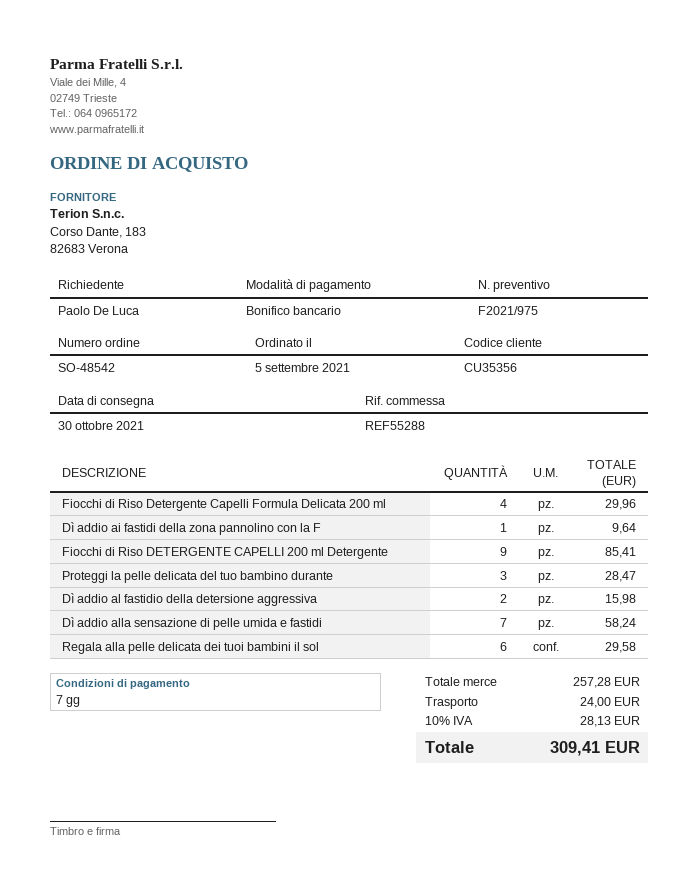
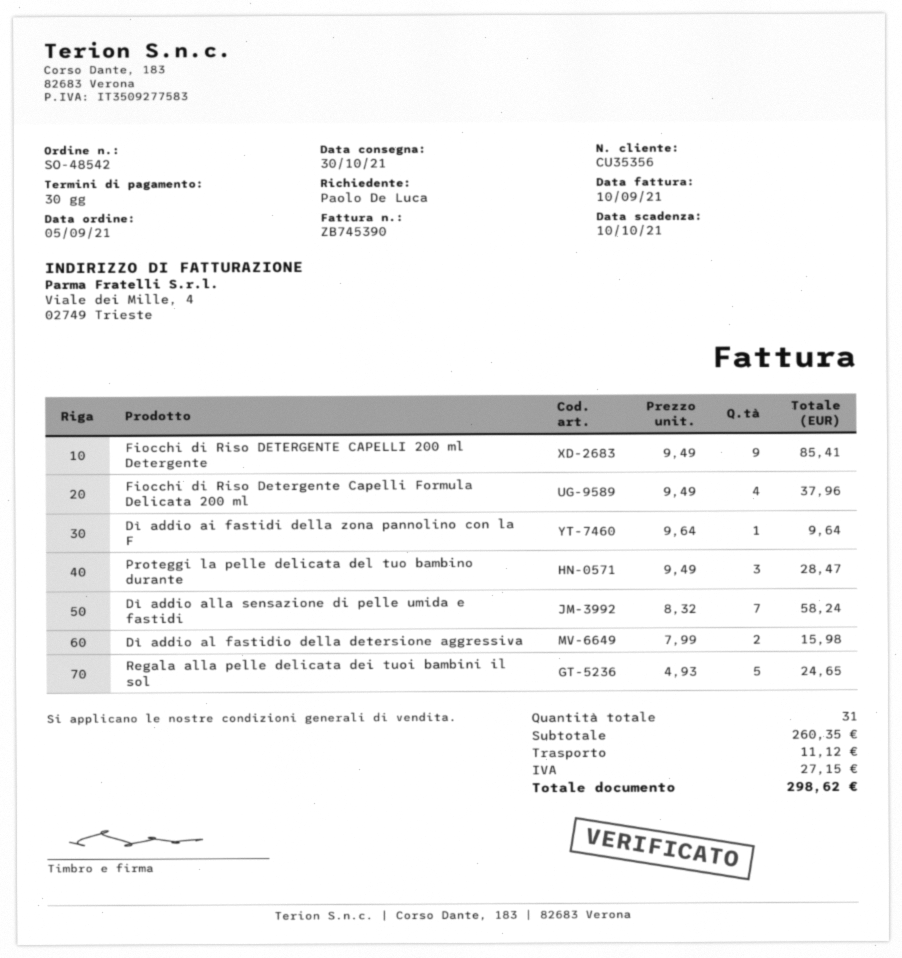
payment terms: 7 days -> 30 days
Fiocchi di Riso Detergente Capelli Formula Delicata 200 ml: 4 for 29.96 -> 4 for 37.96
Regala alla pelle delicata dei tuoi bambini il sol: 6 for 29.58 -> 5 for 24.65
subtotal: 257.28 -> 260.35
shipping: 24.00 -> 11.12
tax: 28.13 -> 27.15
total: 309.41 -> 298.62

